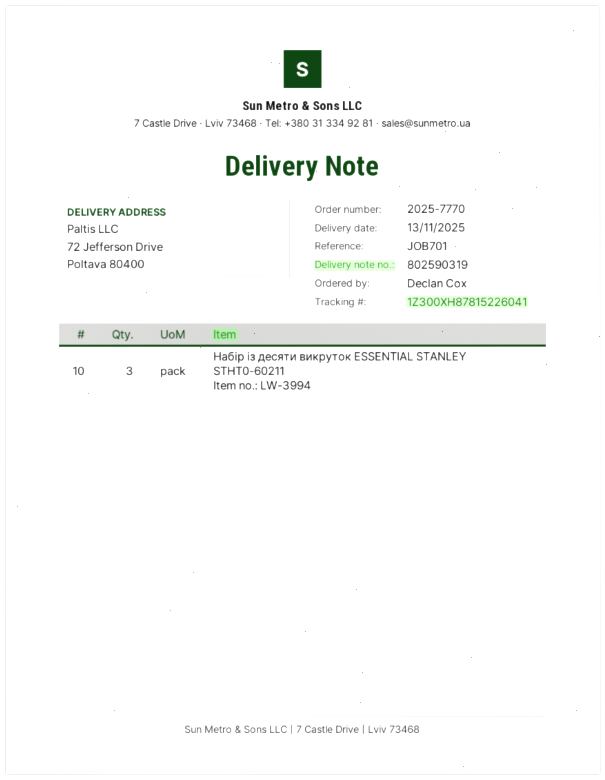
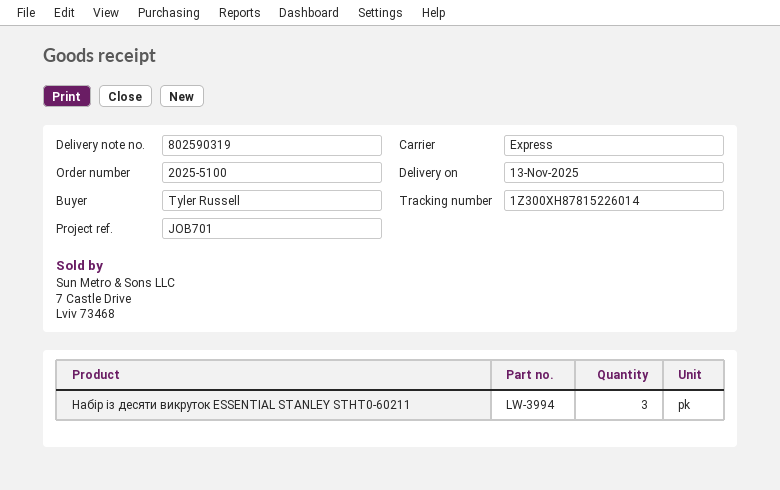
order number: 2025-7770 -> 2025-5100
ordered by: Declan Cox -> Tyler Russell
tracking number: 1Z300XH87815226041 -> 1Z300XH87815226014

